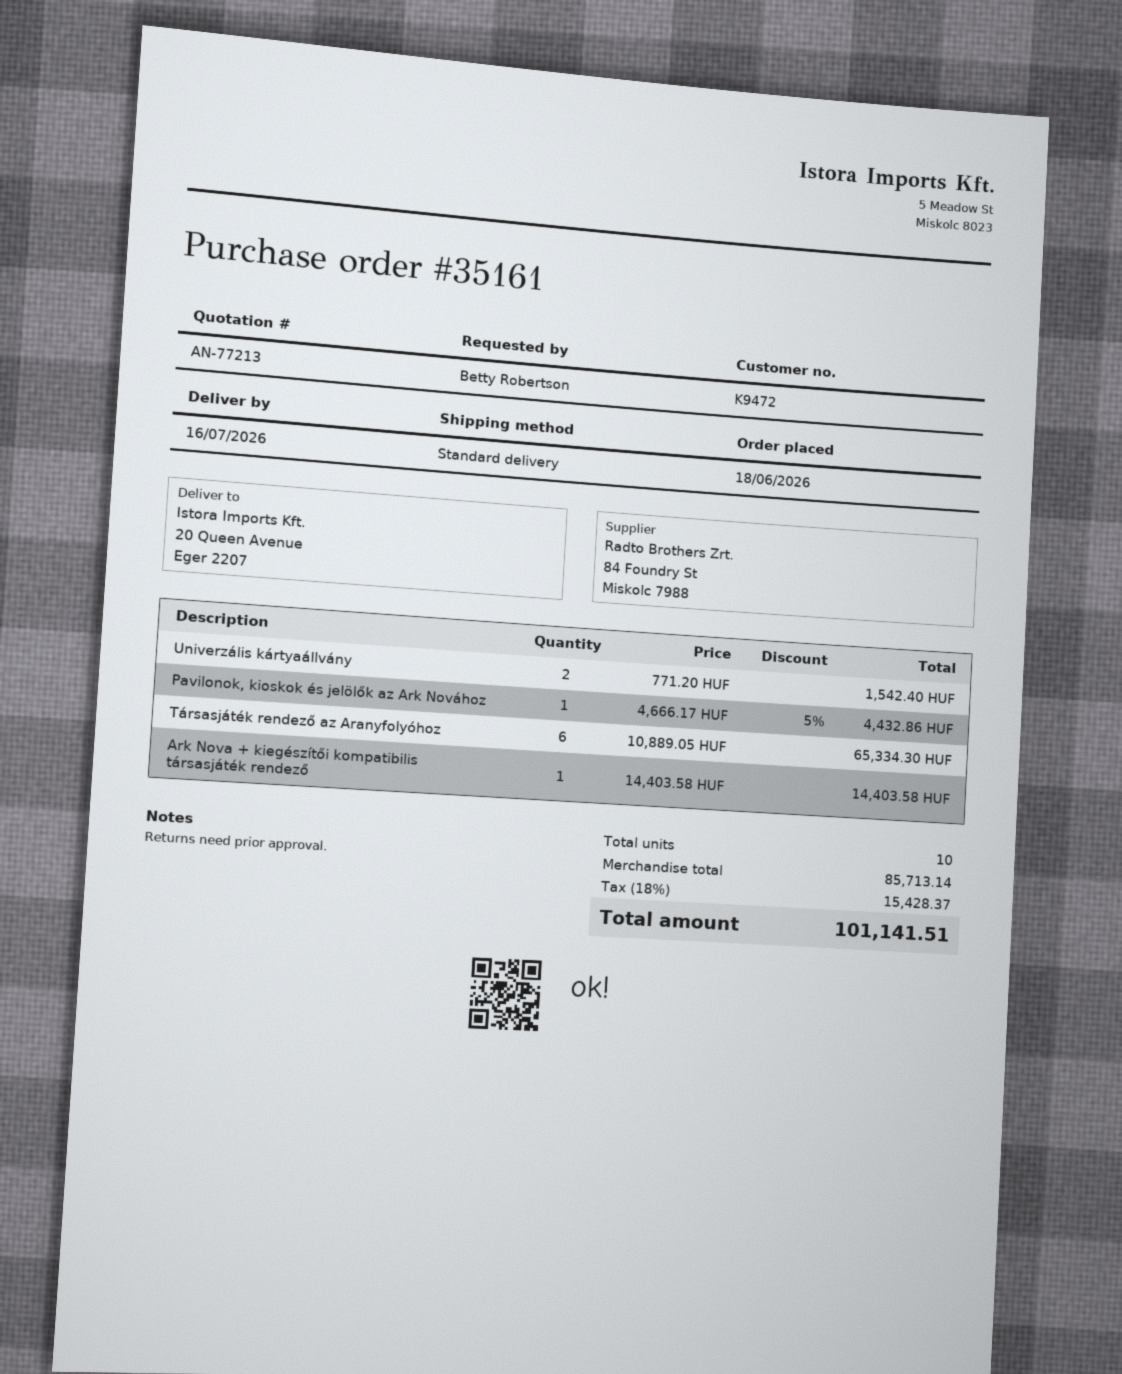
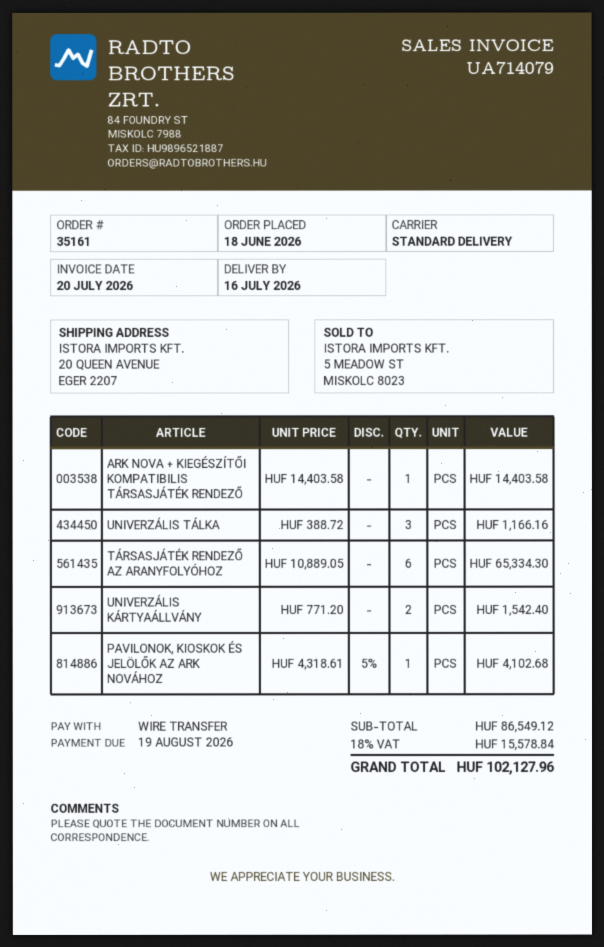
Pavilonok, kioskok és jelölők az Ark Novához: 1 x 4666.17 - 5% = 4432.86 -> 1 x 4318.61 - 5% = 4102.68
UNIVERZÁLIS TÁLKA: none -> 3 x 388.72 = 1166.16
subtotal: 85713.14 -> 86549.12
tax: 18% = 15428.37 -> 18% = 15578.84
total: 101141.51 -> 102127.96

